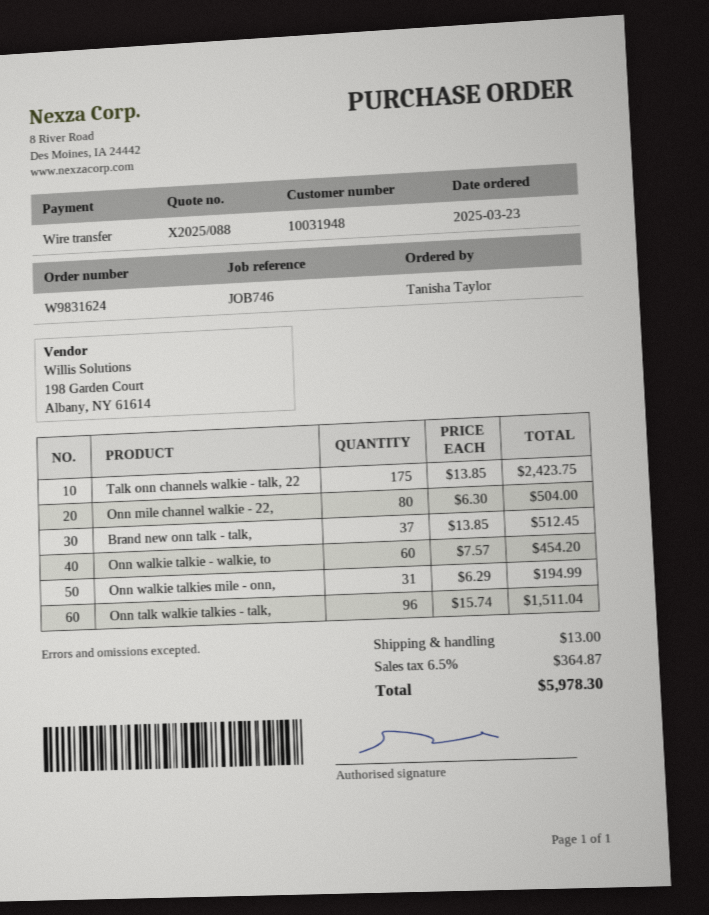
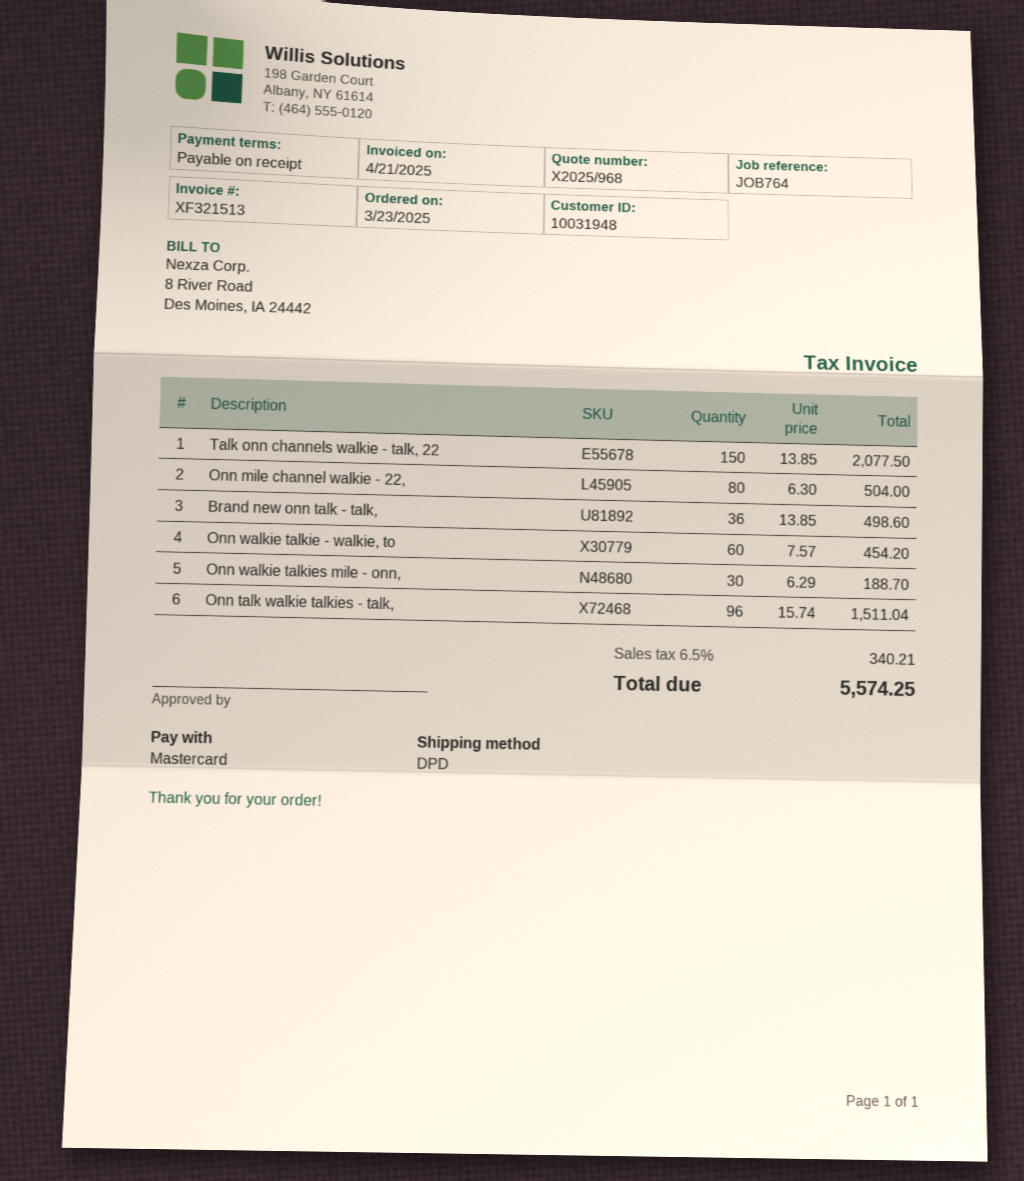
quote number: X2025/088 -> X2025/968
reference: JOB746 -> JOB764
payment method: bank transfer -> Mastercard
Talk onn channels walkie - talk, 22: 175 x 13.85 = 2423.75 -> 150 x 13.85 = 2077.50
Brand new onn talk - talk,: 37 x 13.85 = 512.45 -> 36 x 13.85 = 498.60
Onn walkie talkies mile - onn,: 31 x 6.29 = 194.99 -> 30 x 6.29 = 188.70
shipping: 13.00 -> none
tax: 6.5% = 364.87 -> 6.5% = 340.21
total: 5978.30 -> 5574.25

